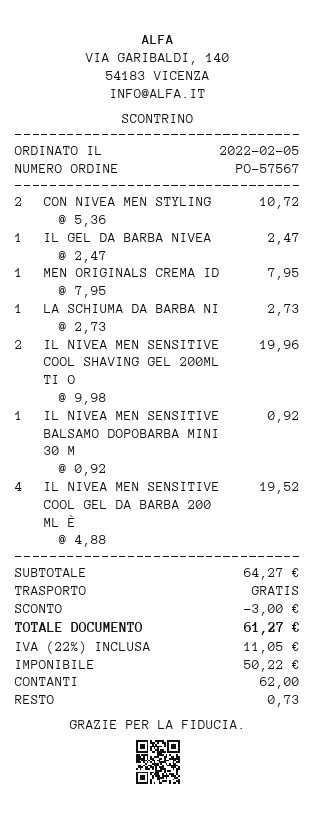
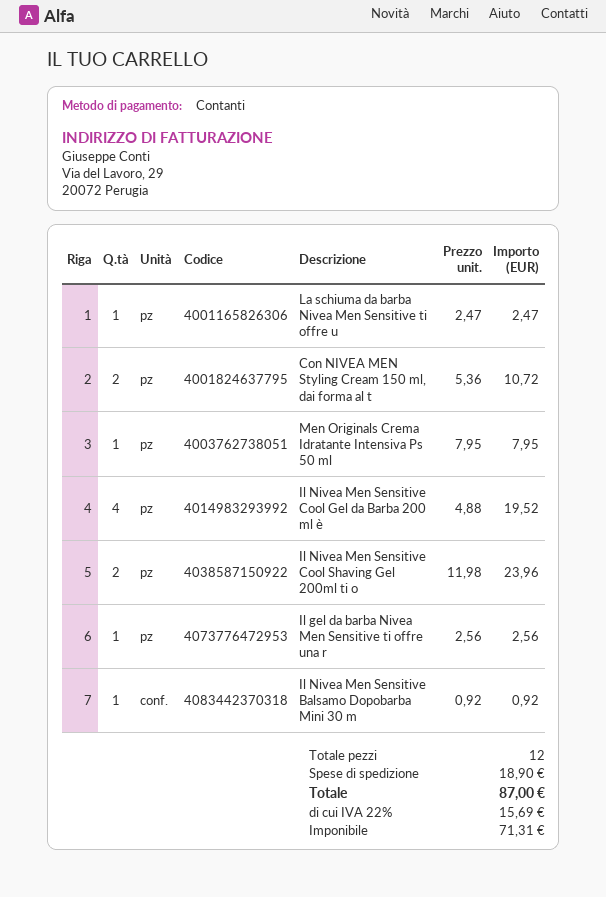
IL GEL DA BARBA NIVEA: 1 x 2.47 = 2.47 -> 1 x 2.56 = 2.56
LA SCHIUMA DA BARBA NI: 1 x 2.73 = 2.73 -> 1 x 2.47 = 2.47
IL NIVEA MEN SENSITIVE COOL SHAVING GEL 200ML TI O: 2 x 9.98 = 19.96 -> 2 x 11.98 = 23.96
discount: 3.00 -> none
shipping: 0.00 -> 18.90
net: 50.22 -> 71.31
tax: 22% = 11.05 -> 22% = 15.69
total: 61.27 -> 87.00

